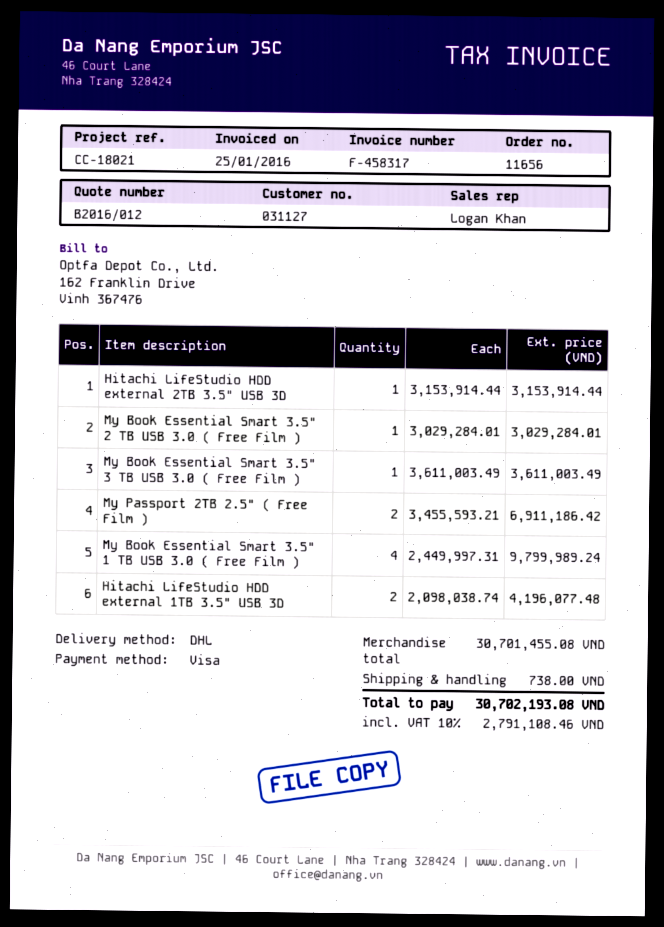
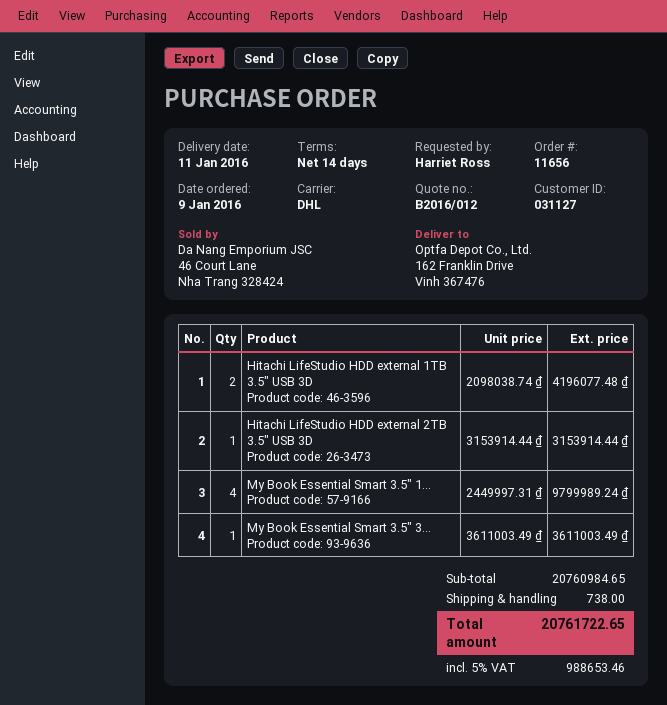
My Book Essential Smart 3.5" 2 TB USB 3.0 ( Free Film ): 1 x 3029284.01 = 3029284.01 -> none
My Passport 2TB 2.5" ( Free Film ): 2 x 3455593.21 = 6911186.42 -> none
subtotal: 30701455.08 -> 20760984.65
tax: 10% = 2791108.46 -> 5% = 988653.46
total: 30702193.08 -> 20761722.65

